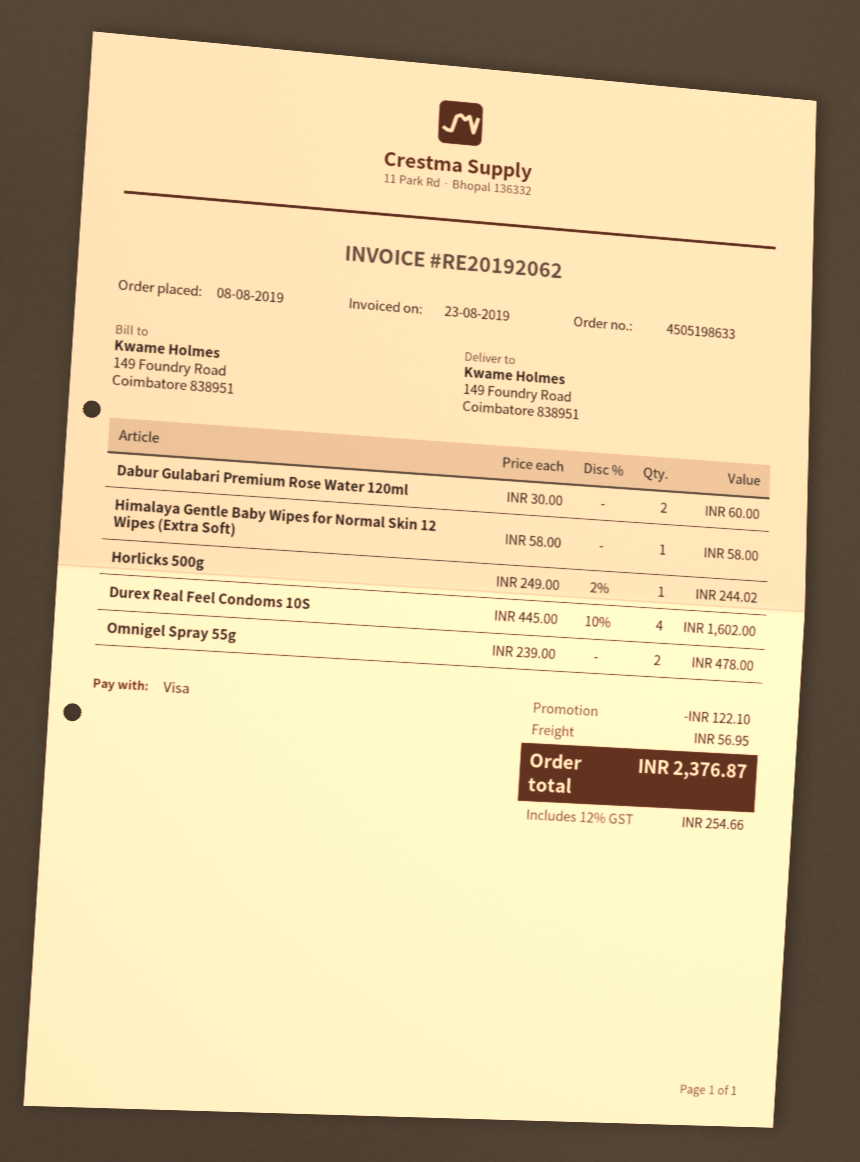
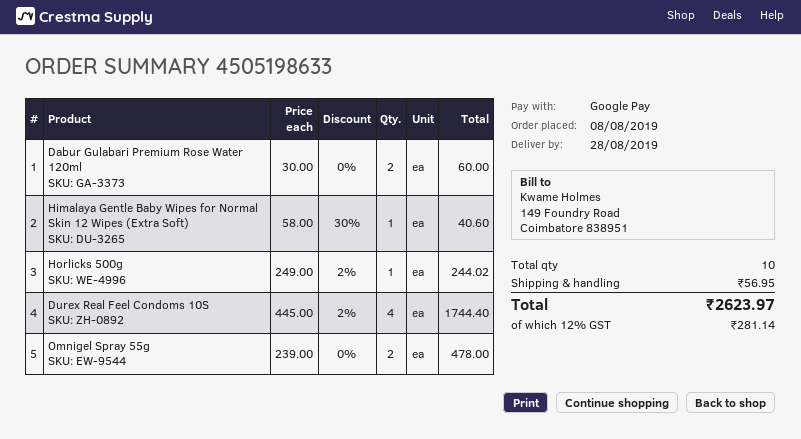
payment method: Visa -> Google Pay
Himalaya Gentle Baby Wipes for Normal Skin 12 Wipes (Extra Soft): 1 x 58.00 = 58.00 -> 1 x 58.00 - 30% = 40.60
Durex Real Feel Condoms 10S: 4 x 445.00 - 10% = 1602.00 -> 4 x 445.00 - 2% = 1744.40
discount: 122.10 -> none
tax: 12% = 254.66 -> 12% = 281.14
total: 2376.87 -> 2623.97

